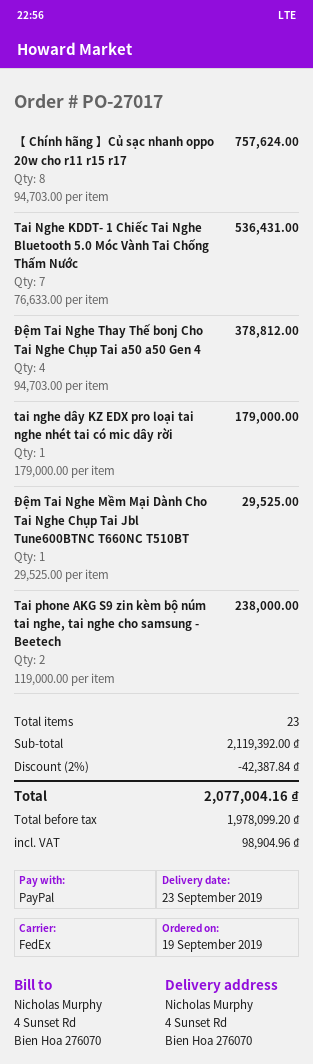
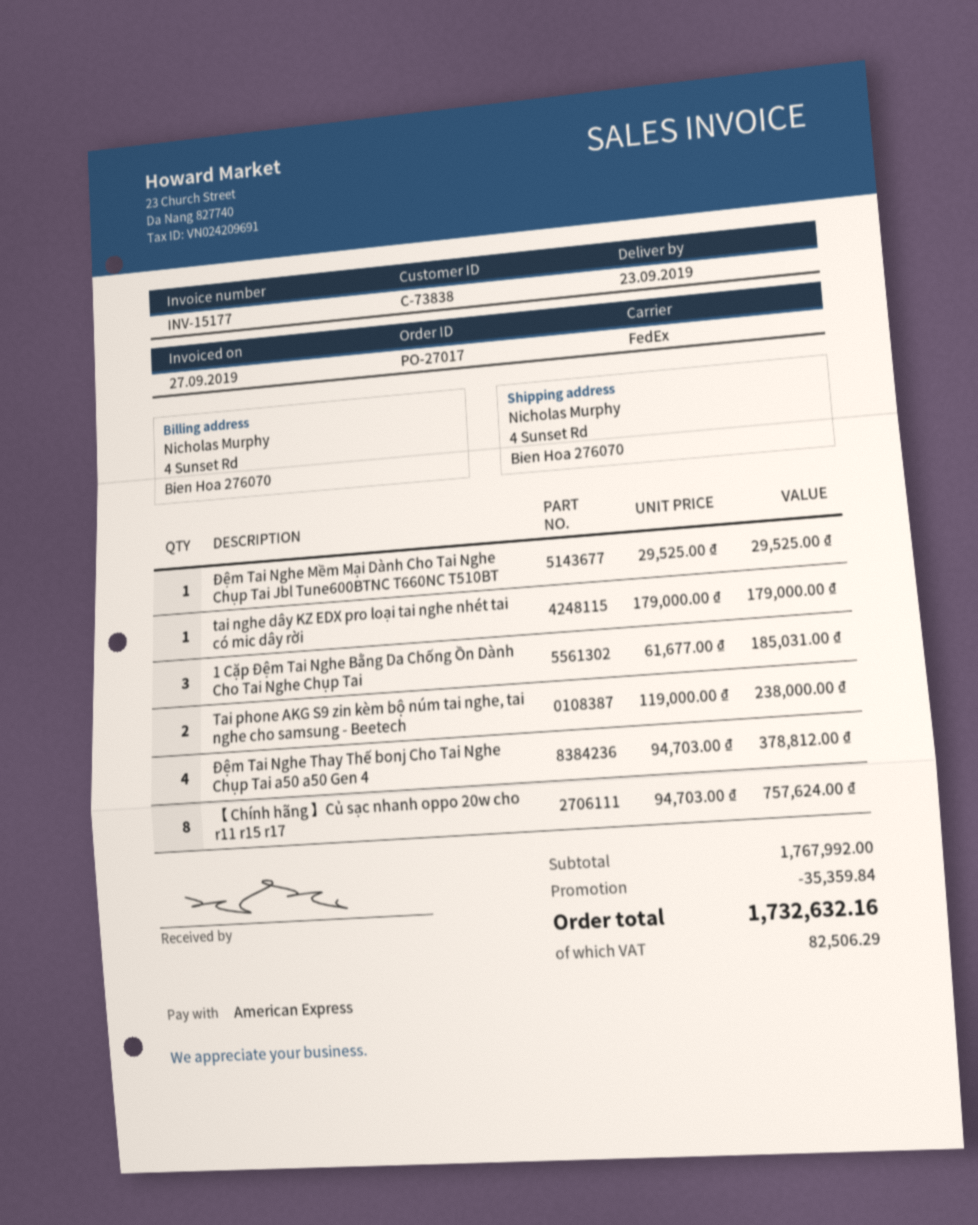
payment method: PayPal -> American Express
Tai Nghe KDDT- 1 Chiếc Tai Nghe Bluetooth 5.0 Móc Vành Tai Chống Thấm Nước: 7 x 76633.00 = 536431.00 -> none
1 Cặp Đệm Tai Nghe Bằng Da Chống Ồn Dành Cho Tai Nghe Chụp Tai: none -> 3 x 61677.00 = 185031.00
subtotal: 2119392.00 -> 1767992.00
discount: 42387.84 -> 35359.84
tax: 98904.96 -> 82506.29
total: 2077004.16 -> 1732632.16

